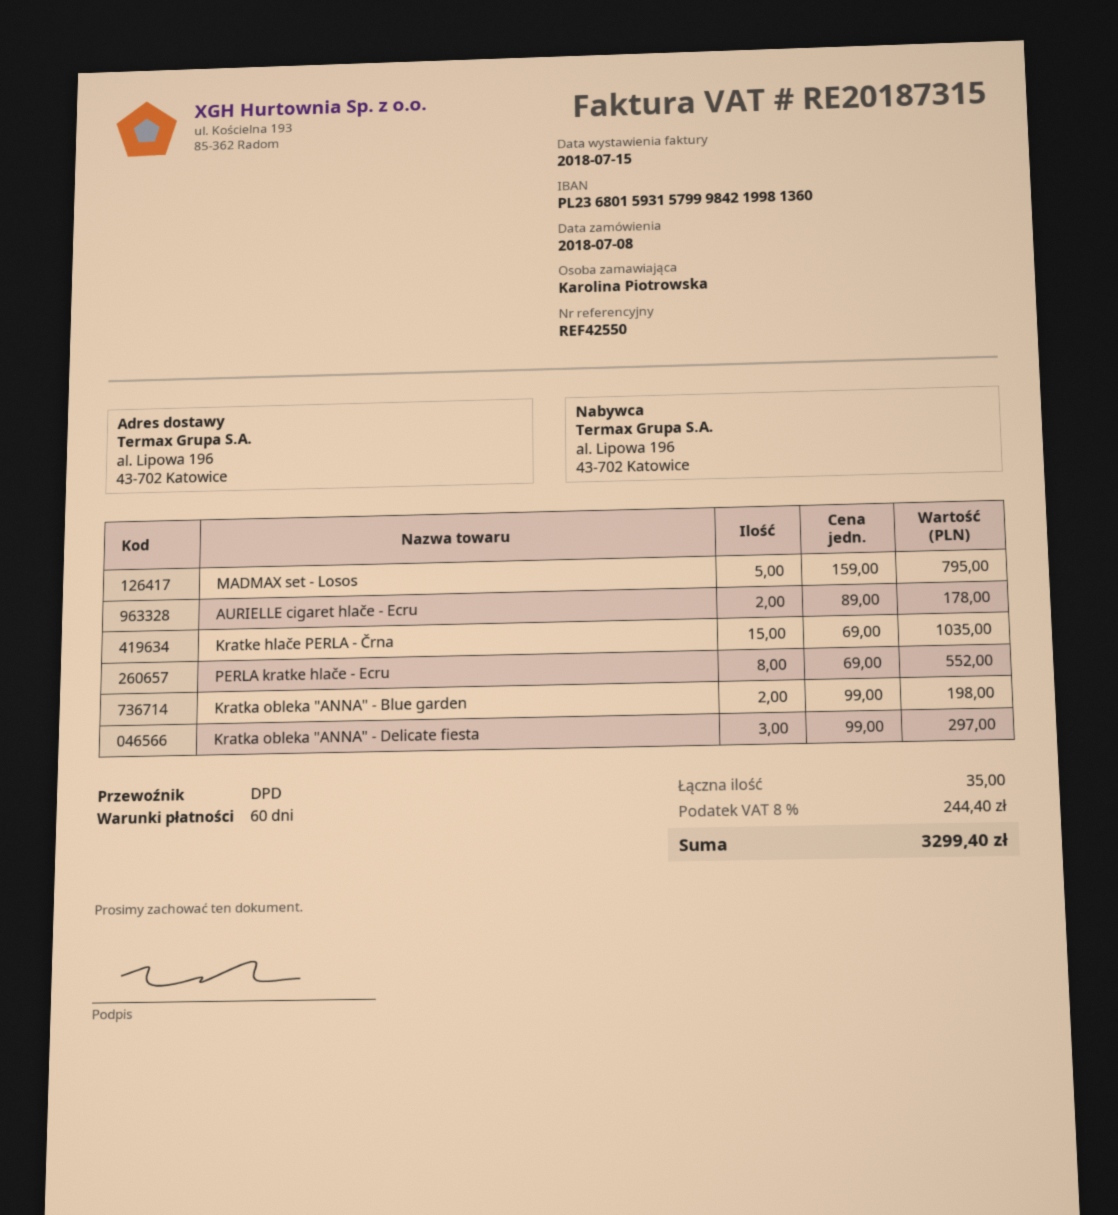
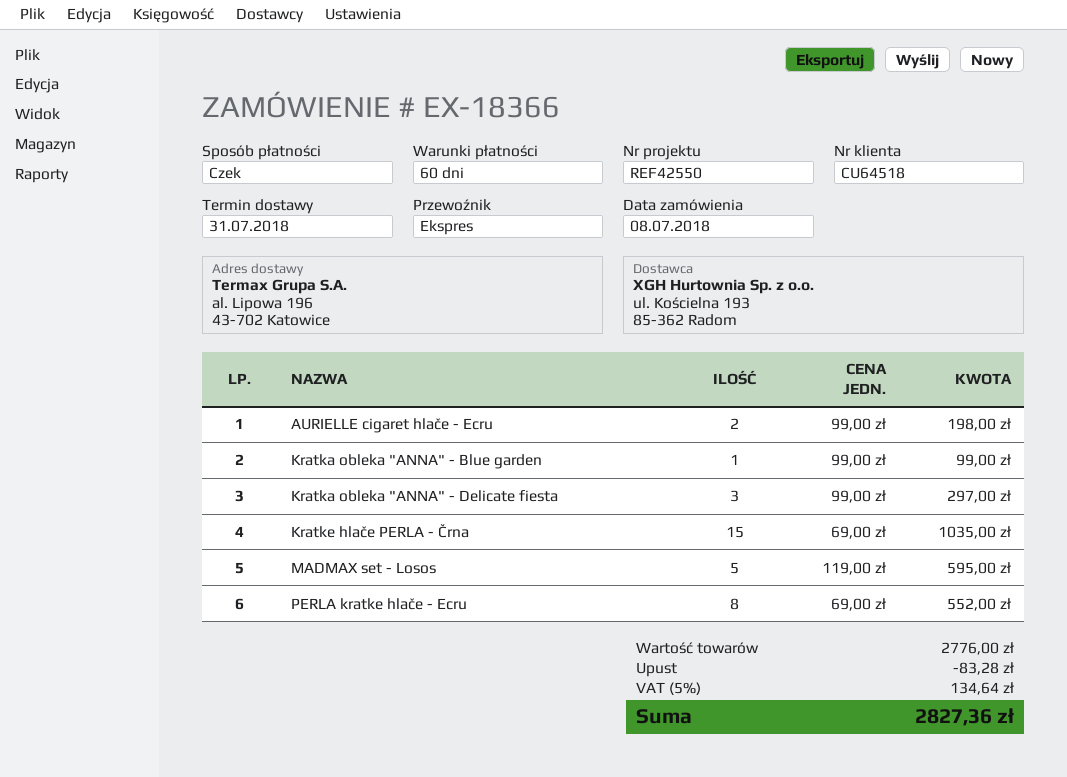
shipping method: DPD -> express
MADMAX set - Losos: 5 x 159.00 = 795.00 -> 5 x 119.00 = 595.00
AURIELLE cigaret hlače - Ecru: 2 x 89.00 = 178.00 -> 2 x 99.00 = 198.00
Kratka obleka "ANNA" - Blue garden: 2 x 99.00 = 198.00 -> 1 x 99.00 = 99.00
discount: none -> 83.28
tax: 8% = 244.40 -> 5% = 134.64
total: 3299.40 -> 2827.36

